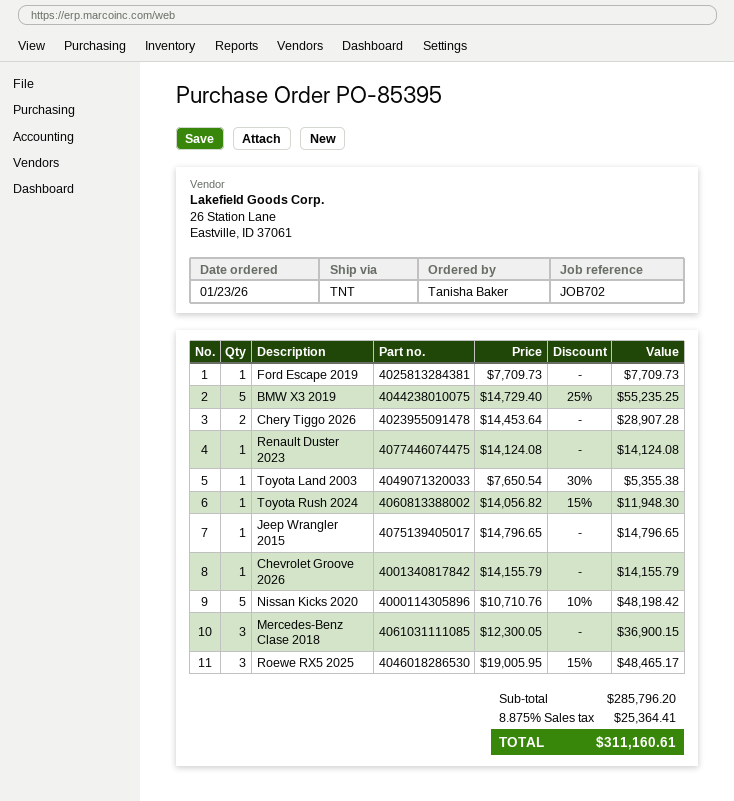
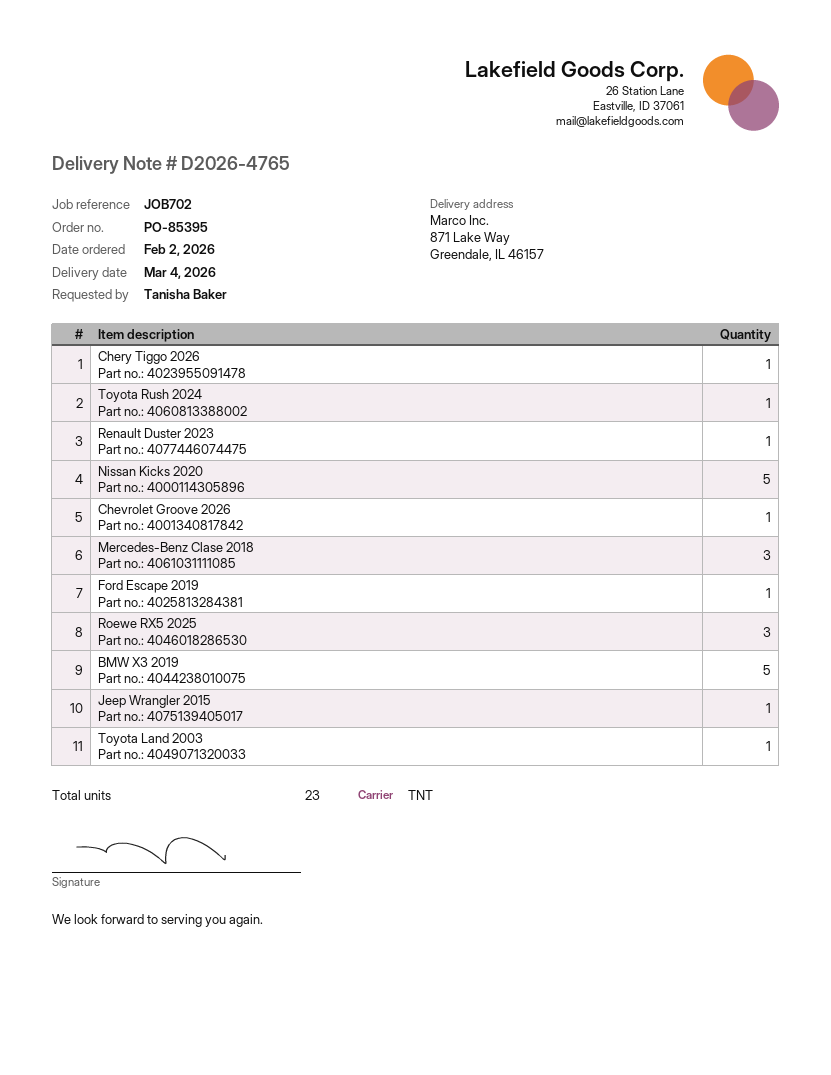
order date: 2026-01-23 -> 2026-02-02
Chery Tiggo 2026: 2 -> 1

